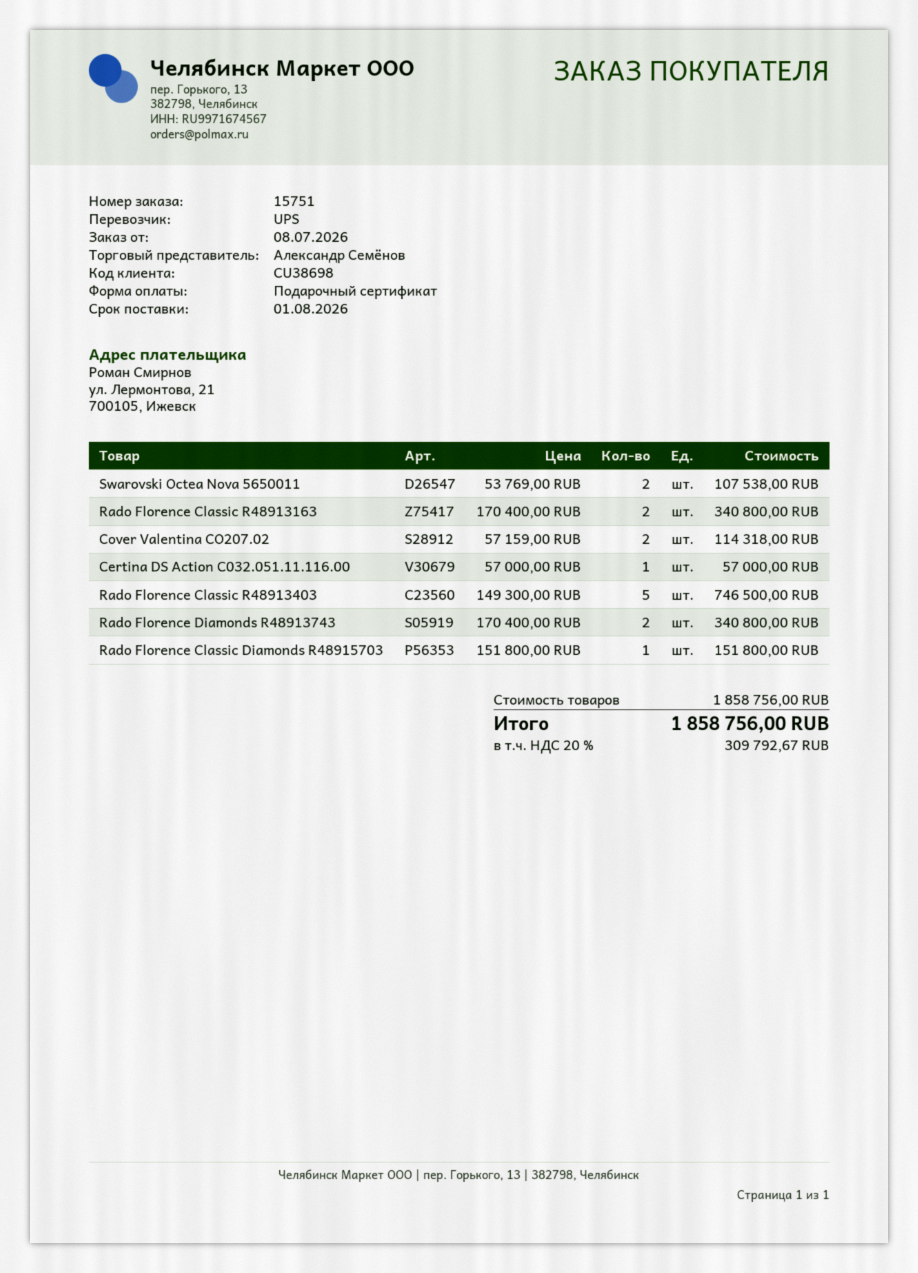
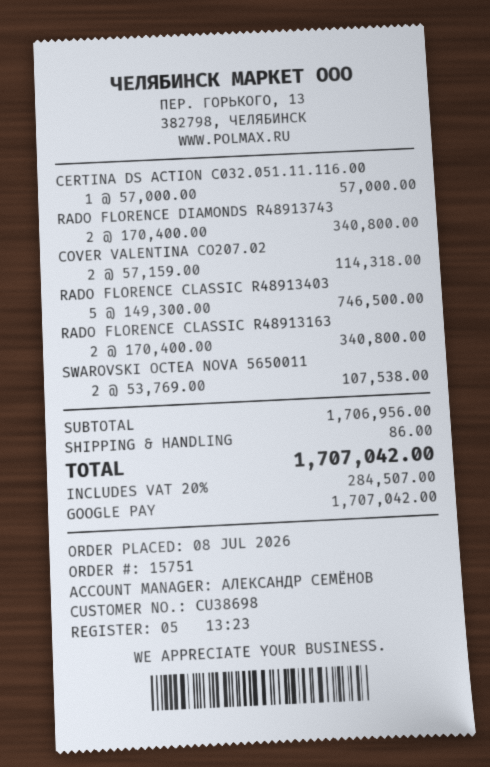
payment method: gift card -> Google Pay
Rado Florence Classic Diamonds R48915703: 1 x 151800.00 = 151800.00 -> none
subtotal: 1858756.00 -> 1706956.00
shipping: none -> 86.00
tax: 20% = 309792.67 -> 20% = 284507.00
total: 1858756.00 -> 1707042.00

